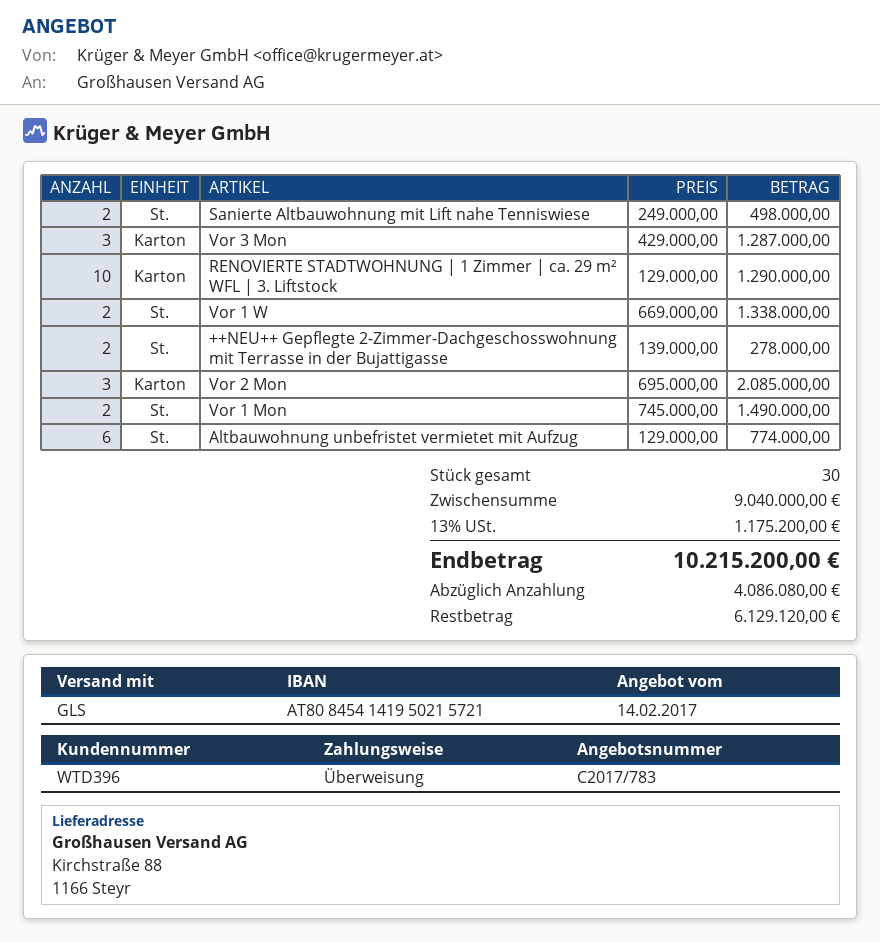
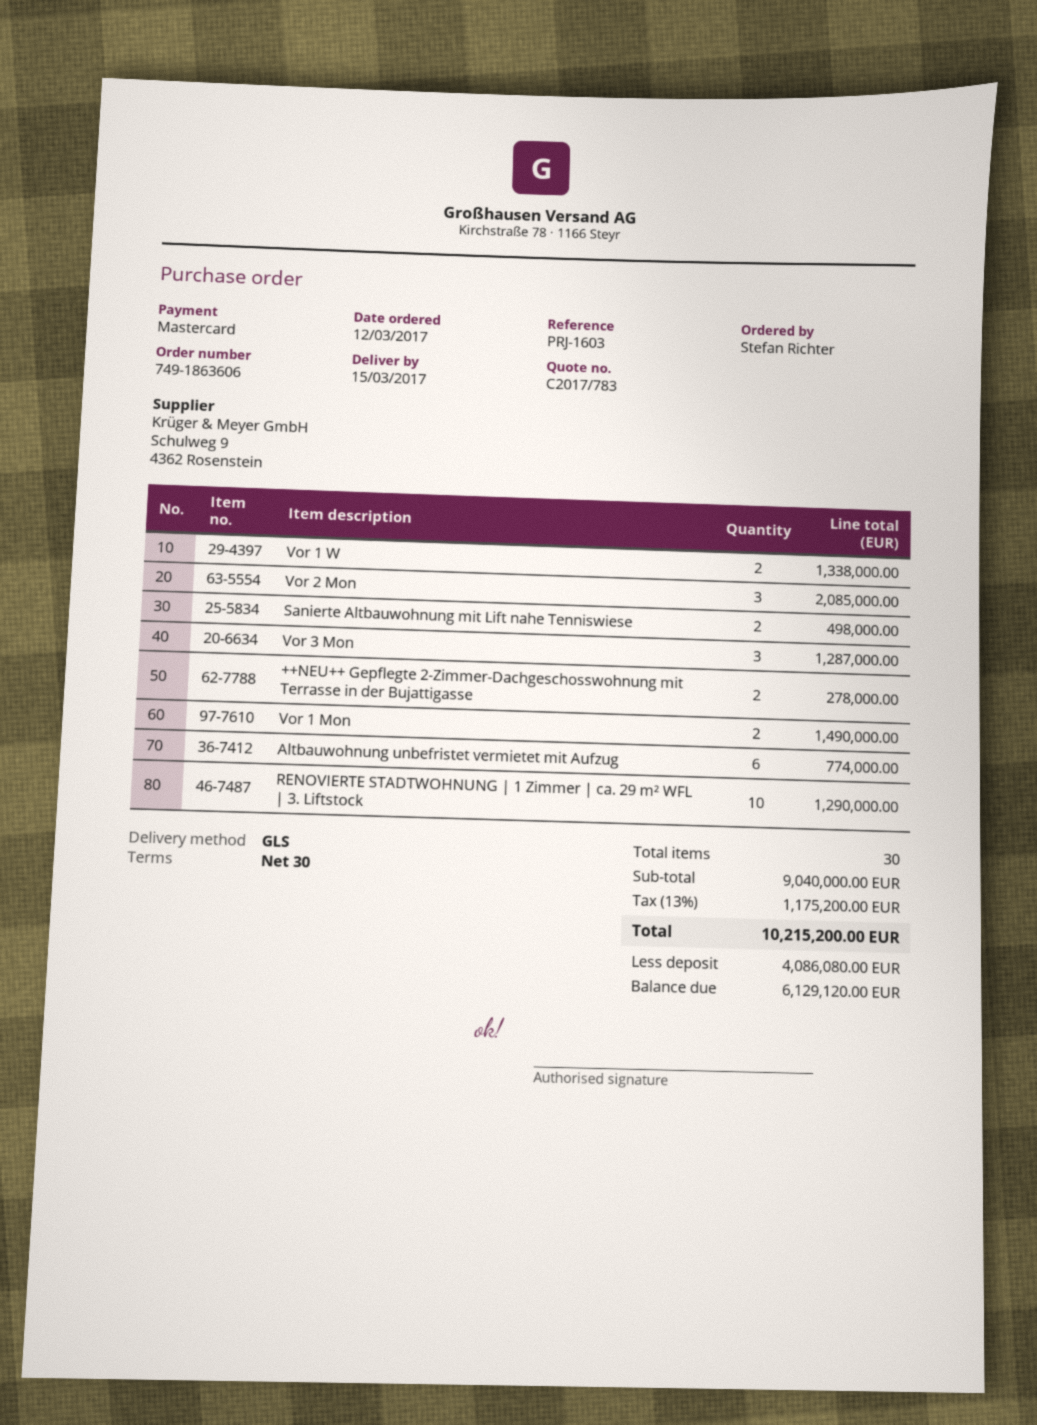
payment method: bank transfer -> Mastercard

